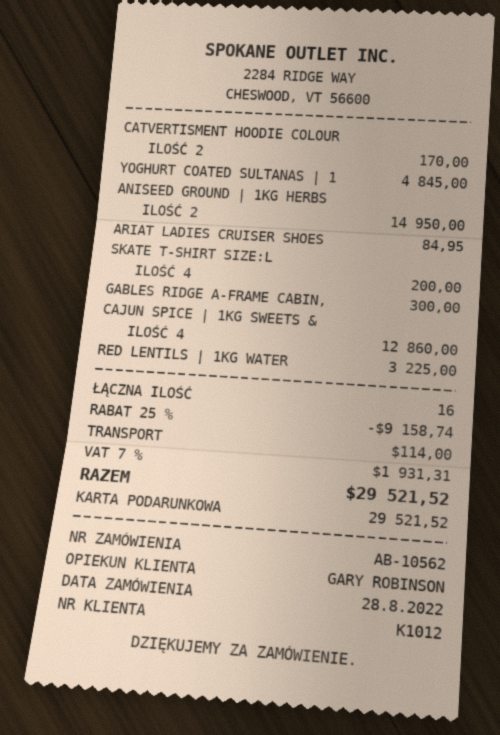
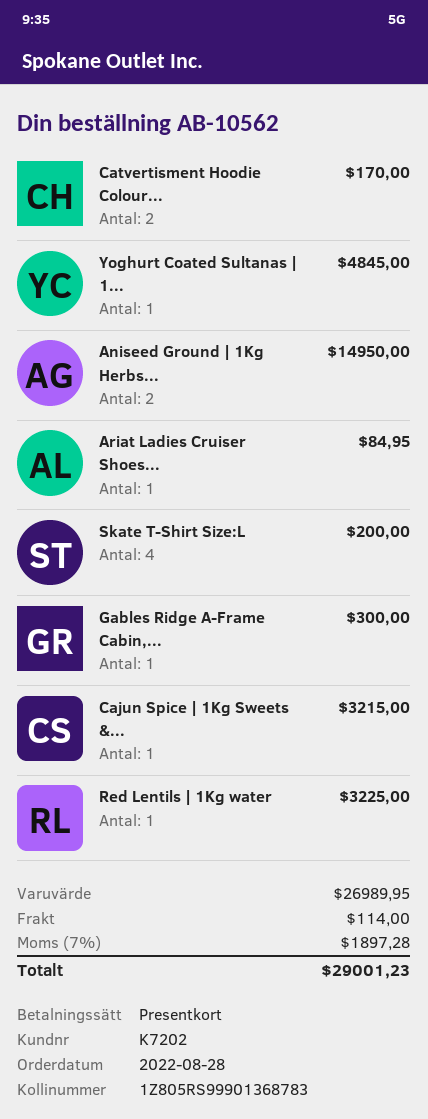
customer number: K1012 -> K7202
CAJUN SPICE | 1KG SWEETS &: 4 for 12860.00 -> 1 for 3215.00
discount: 25% = 9158.74 -> none
tax: 7% = 1931.31 -> 7% = 1897.28
total: 29521.52 -> 29001.23

